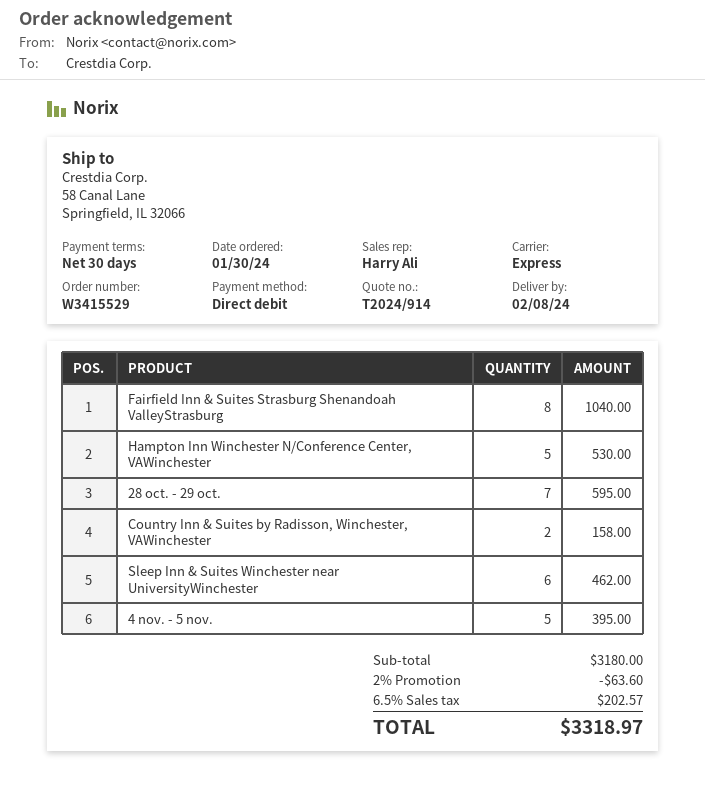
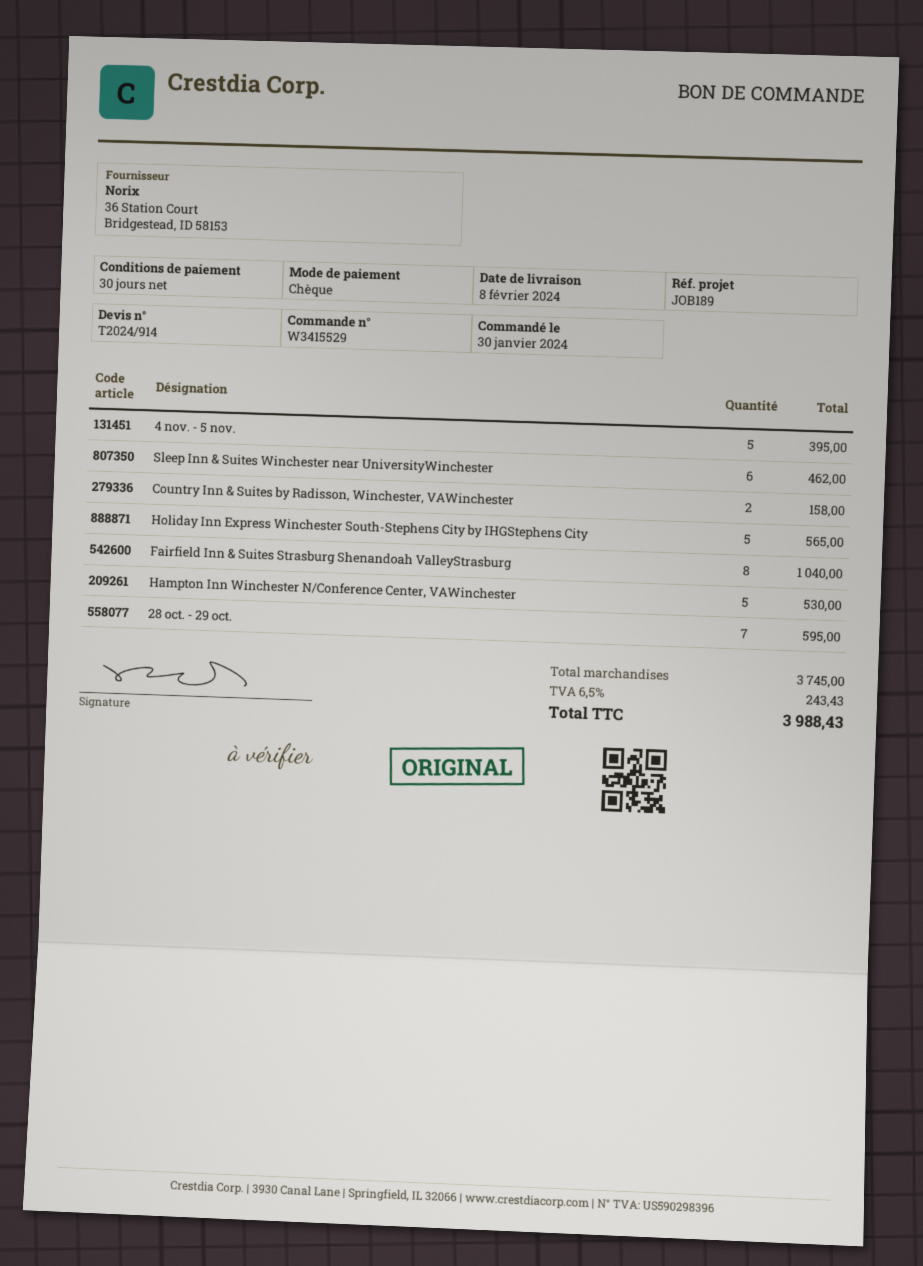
payment method: direct debit -> cheque
Holiday Inn Express Winchester South-Stephens City by IHGStephens City: none -> 5 for 565.00
subtotal: 3180.00 -> 3745.00
discount: 2% = 63.60 -> none
tax: 6.5% = 202.57 -> 6.5% = 243.43
total: 3318.97 -> 3988.43

